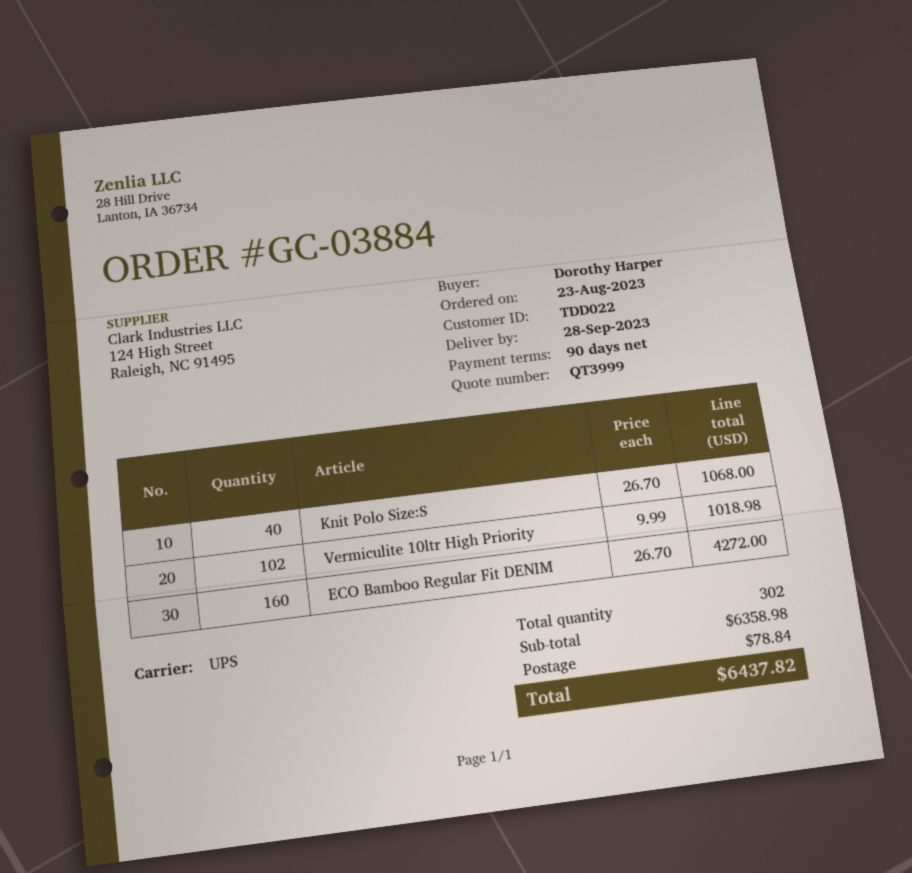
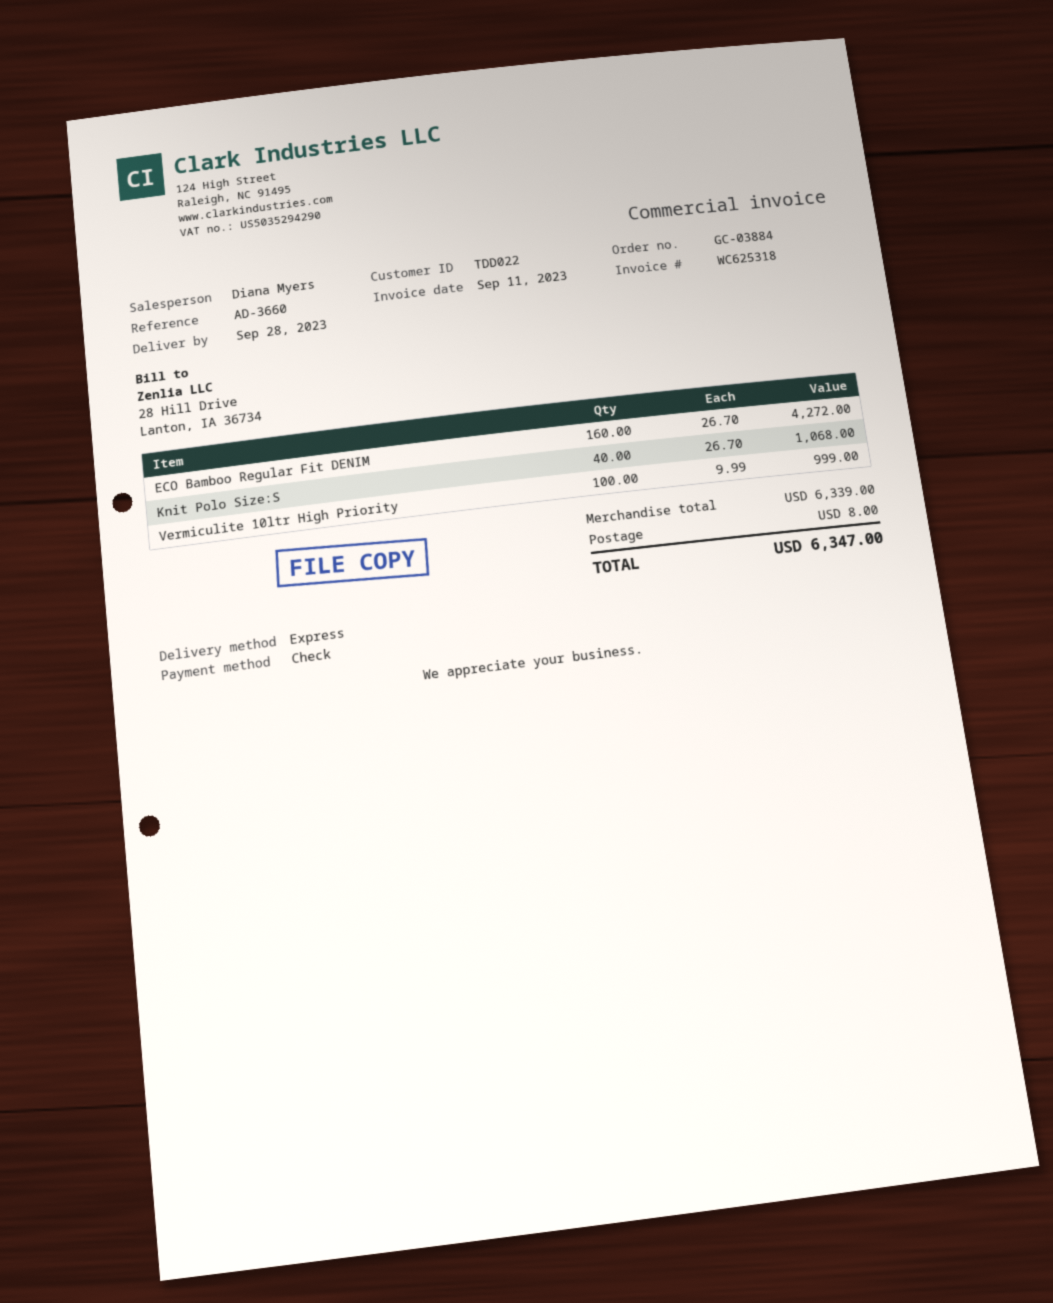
shipping method: UPS -> express
Vermiculite 10ltr High Priority: 102 x 9.99 = 1018.98 -> 100 x 9.99 = 999.00
subtotal: 6358.98 -> 6339.00
shipping: 78.84 -> 8.00
total: 6437.82 -> 6347.00

